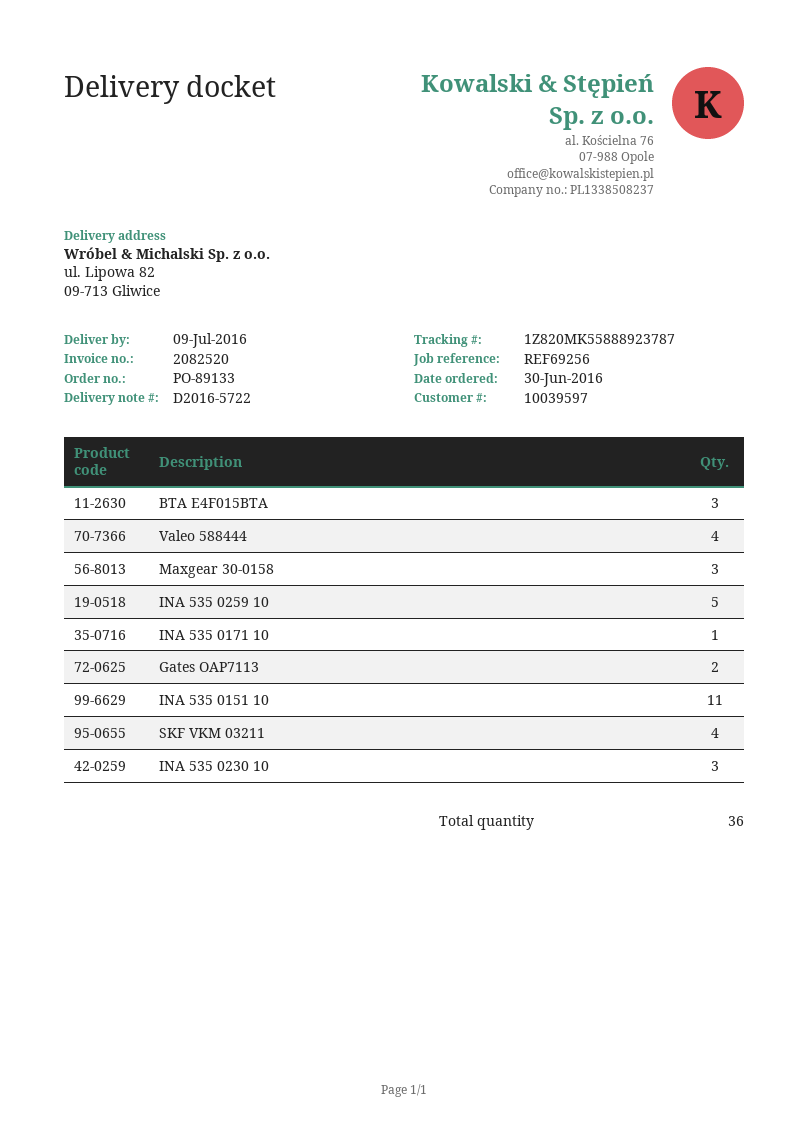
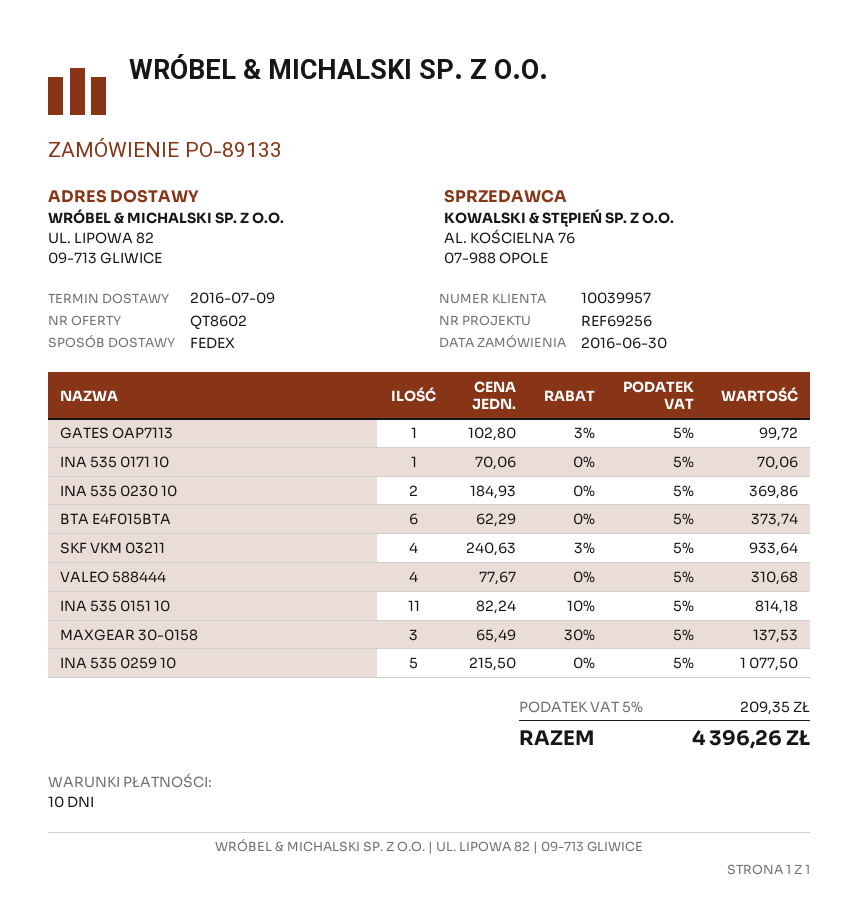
customer number: 10039597 -> 10039957
BTA E4F015BTA: 3 -> 6
Gates OAP7113: 2 -> 1
INA 535 0230 10: 3 -> 2

